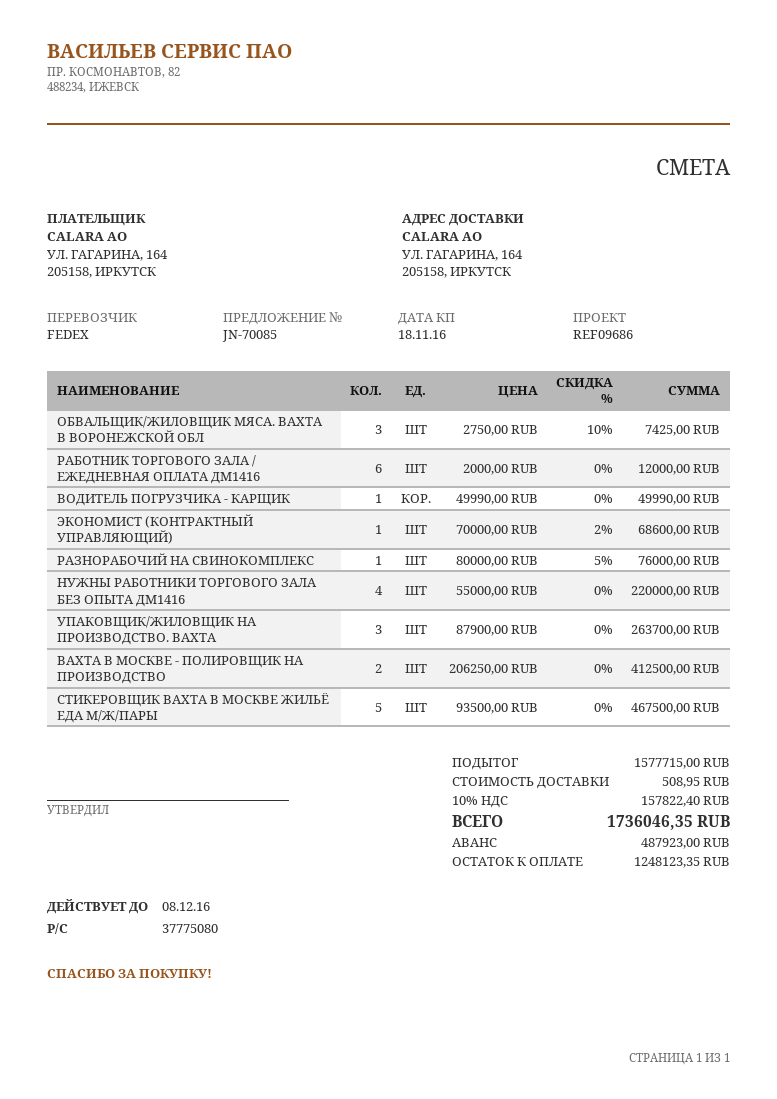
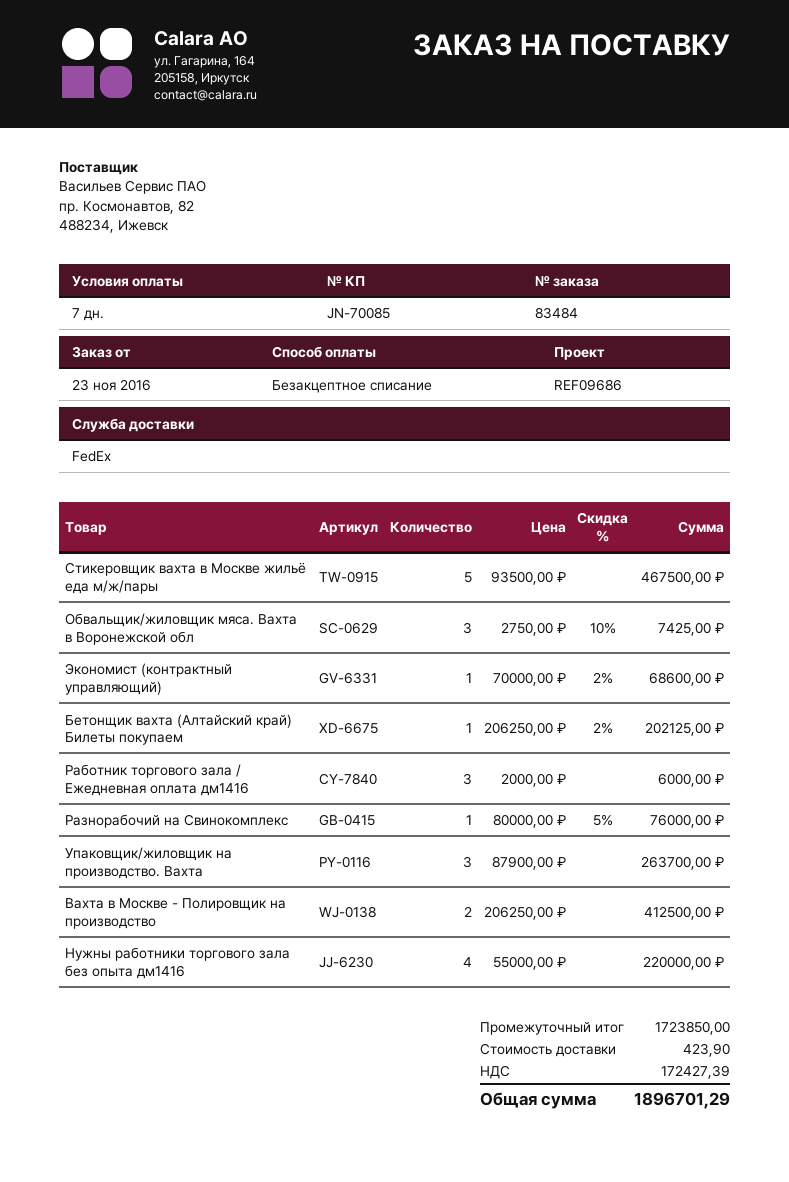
РАБОТНИК ТОРГОВОГО ЗАЛА / ЕЖЕДНЕВНАЯ ОПЛАТА ДМ1416: 6 x 2000.00 = 12000.00 -> 3 x 2000.00 = 6000.00
ВОДИТЕЛЬ ПОГРУЗЧИКА - КАРЩИК: 1 x 49990.00 = 49990.00 -> none
Бетонщик вахта (Алтайский край) Билеты покупаем: none -> 1 x 206250.00 - 2% = 202125.00
subtotal: 1577715.00 -> 1723850.00
shipping: 508.95 -> 423.90
tax: 157822.40 -> 172427.39
total: 1736046.35 -> 1896701.29

